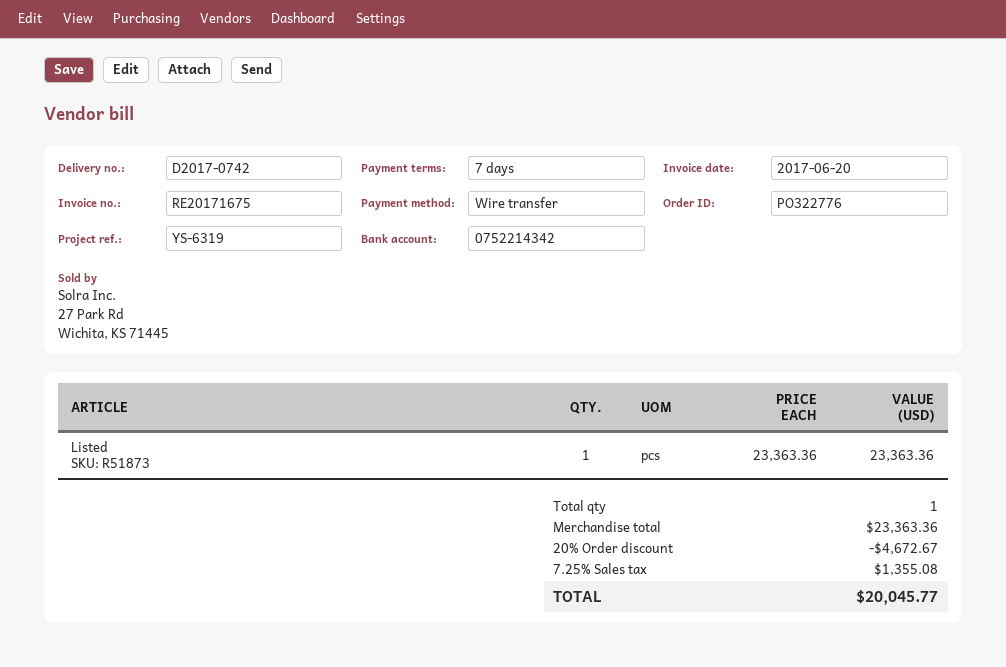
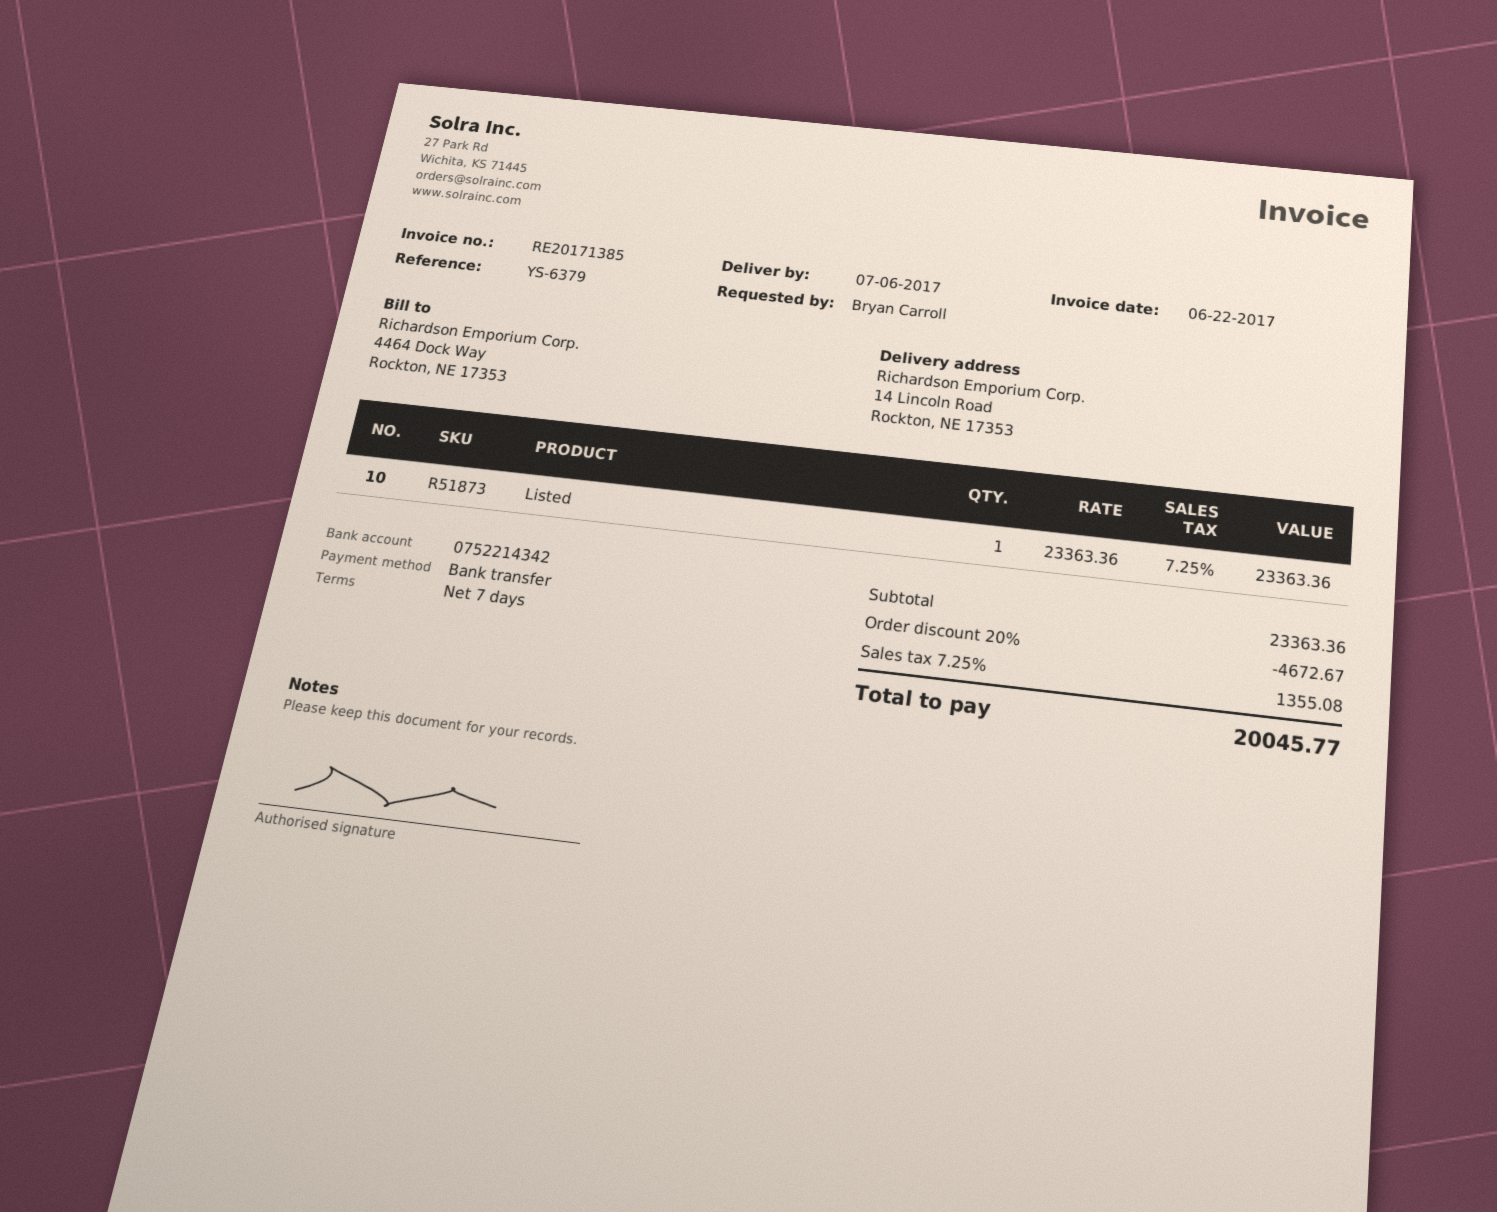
invoice number: RE20171675 -> RE20171385
invoice date: 2017-06-20 -> 2017-06-22
reference: YS-6319 -> YS-6379

